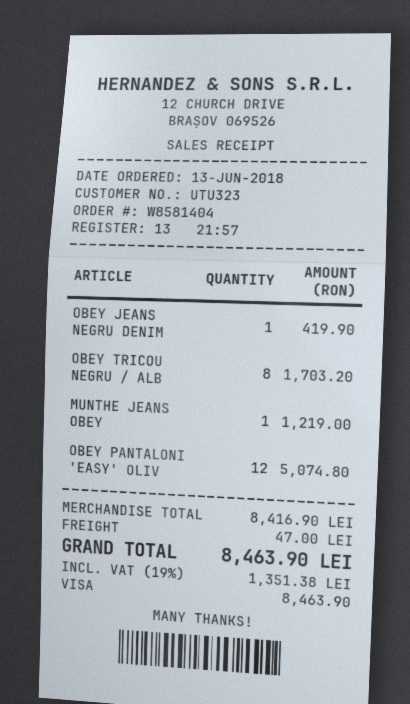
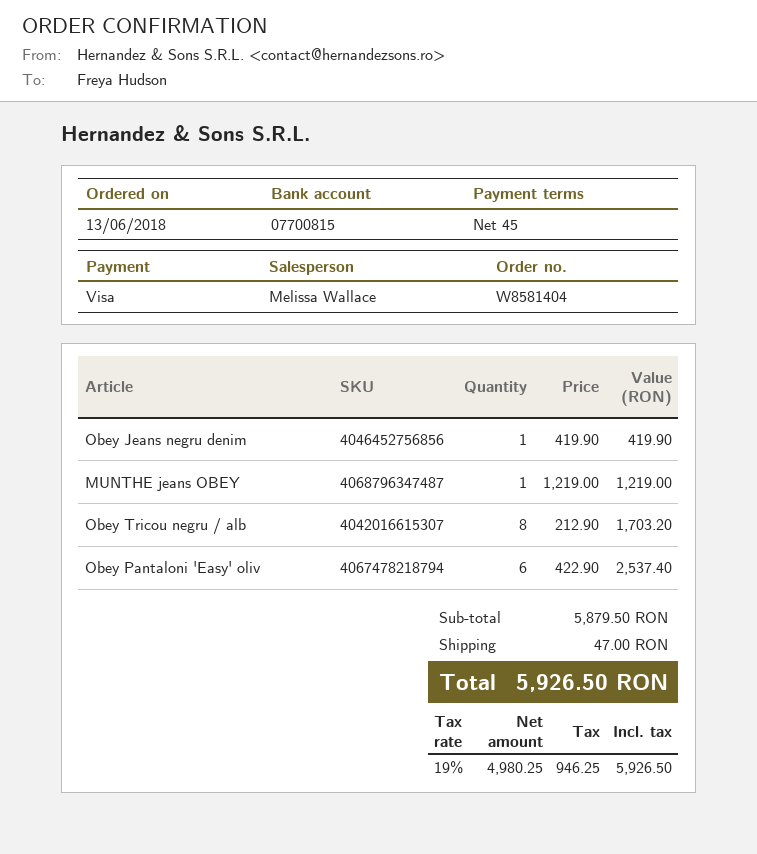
OBEY PANTALONI 'EASY' OLIV: 12 for 5074.80 -> 6 for 2537.40
subtotal: 8416.90 -> 5879.50
tax: 19% = 1351.38 -> 19% = 946.25
total: 8463.90 -> 5926.50

